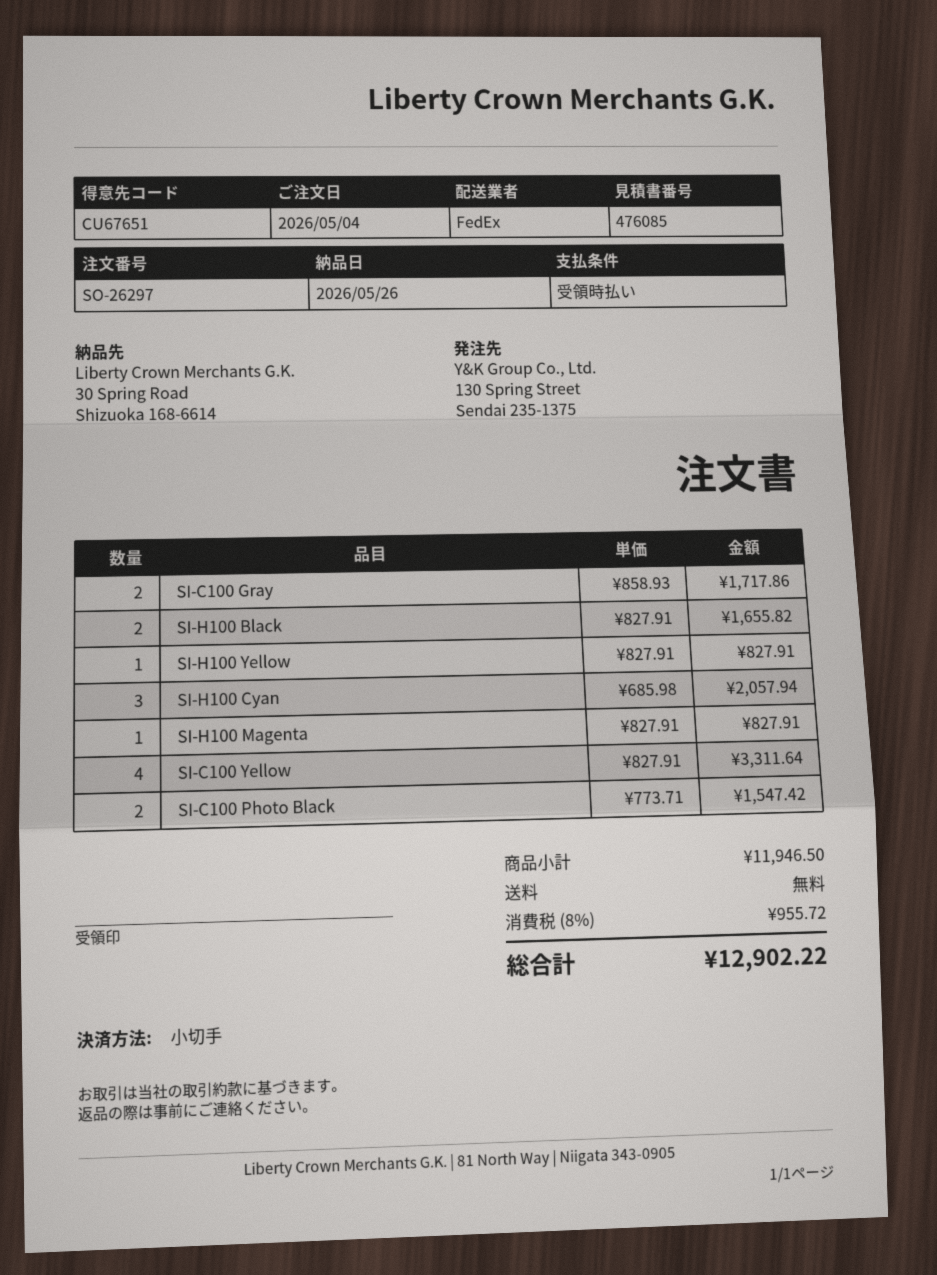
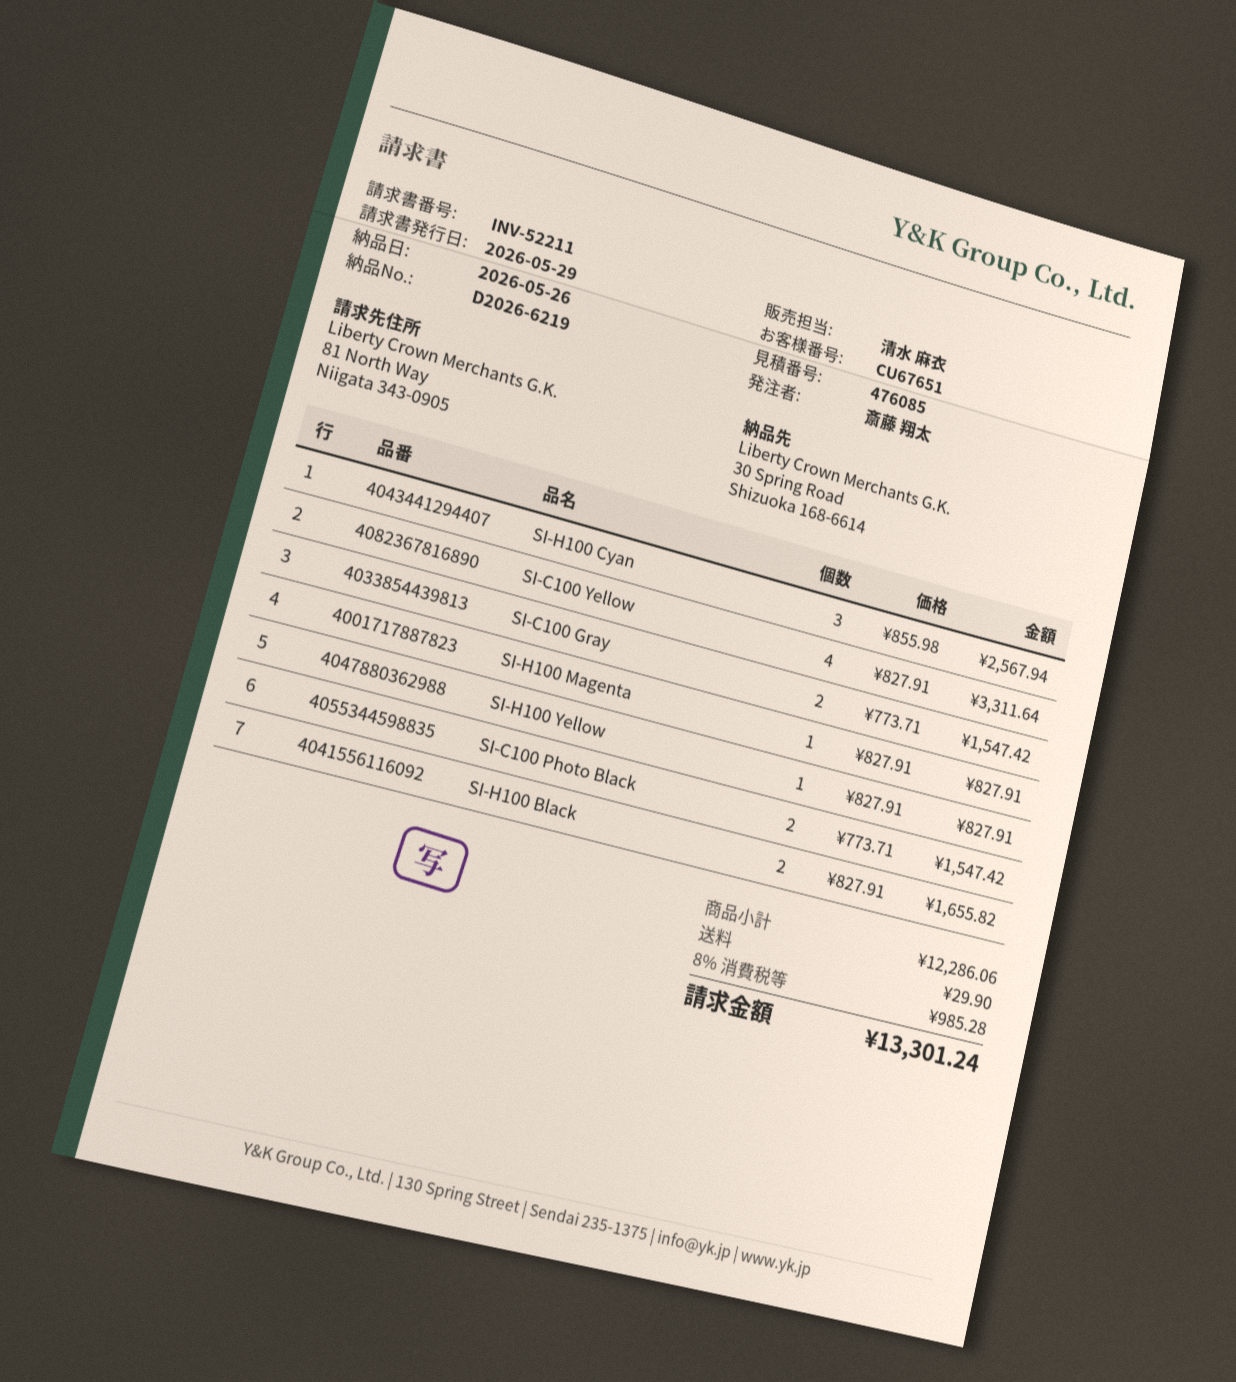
SI-C100 Gray: 2 x 858.93 = 1717.86 -> 2 x 773.71 = 1547.42
SI-H100 Cyan: 3 x 685.98 = 2057.94 -> 3 x 855.98 = 2567.94
subtotal: 11946.50 -> 12286.06
shipping: 0.00 -> 29.90
tax: 8% = 955.72 -> 8% = 985.28
total: 12902.22 -> 13301.24

